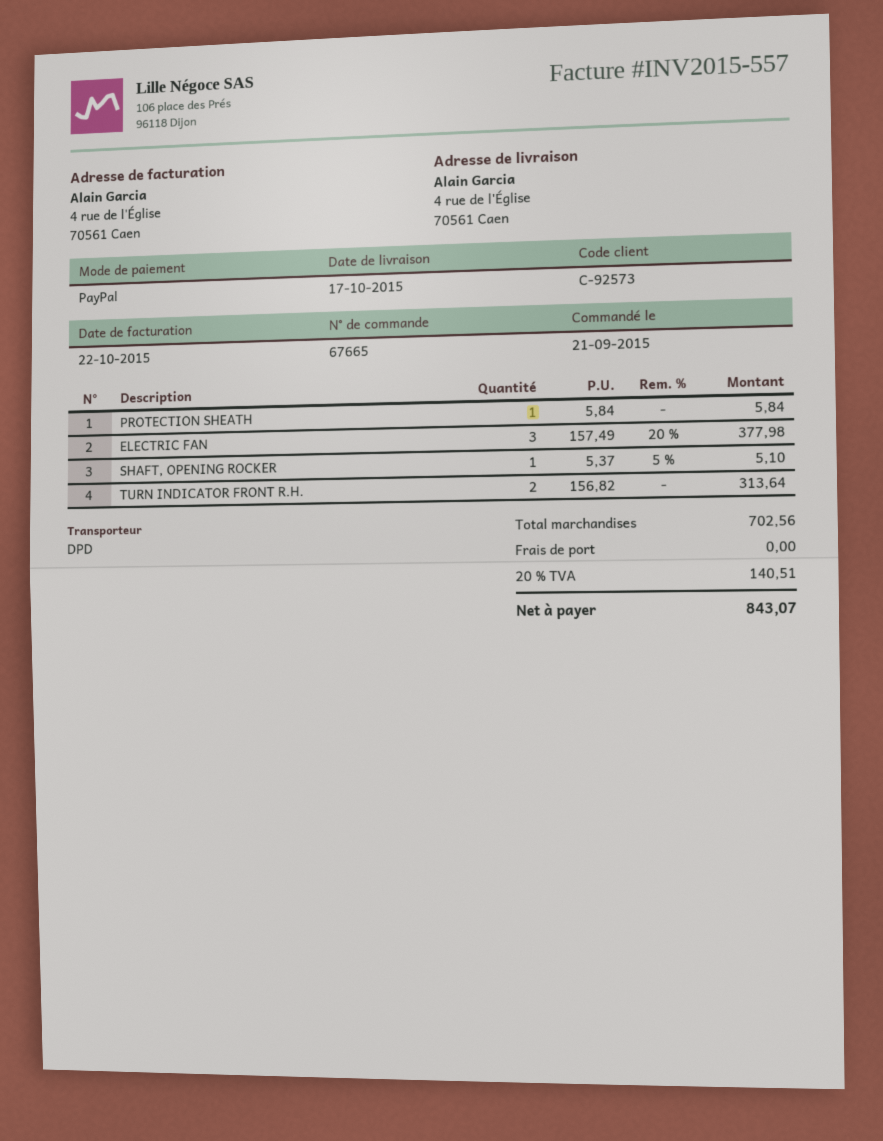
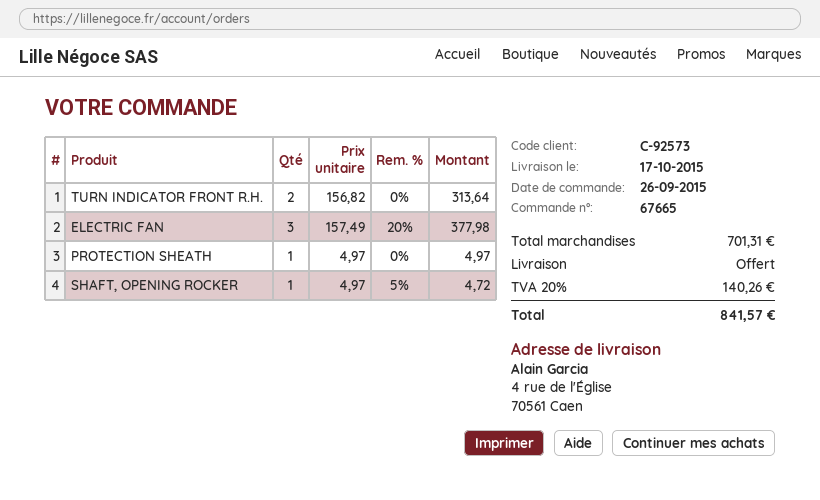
order date: 2015-09-21 -> 2015-09-26
PROTECTION SHEATH: 1 x 5.84 = 5.84 -> 1 x 4.97 = 4.97
SHAFT, OPENING ROCKER: 1 x 5.37 - 5% = 5.10 -> 1 x 4.97 - 5% = 4.72
subtotal: 702.56 -> 701.31
tax: 20% = 140.51 -> 20% = 140.26
total: 843.07 -> 841.57

